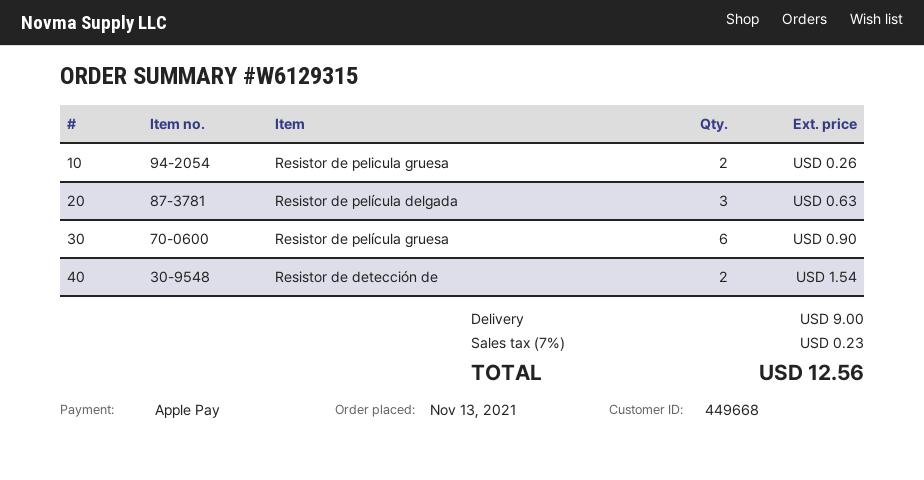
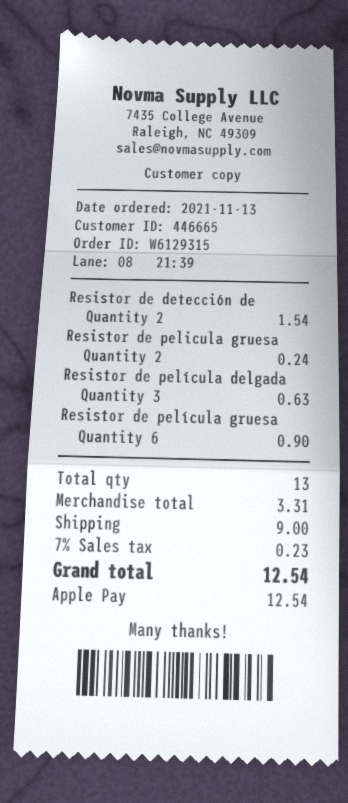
customer number: 449668 -> 446665
Resistor de pelicula gruesa: 2 for 0.26 -> 2 for 0.24
total: 12.56 -> 12.54

